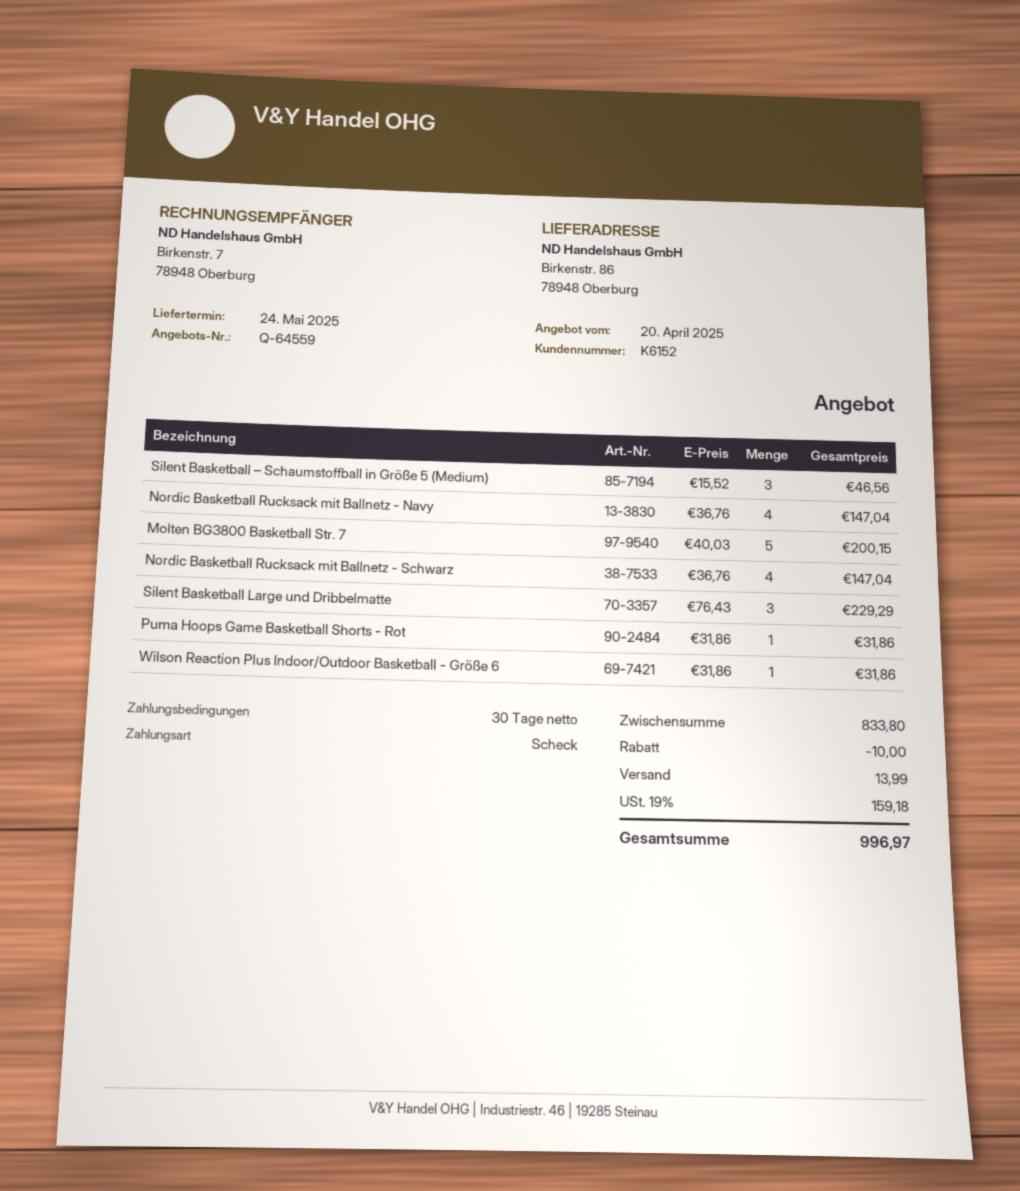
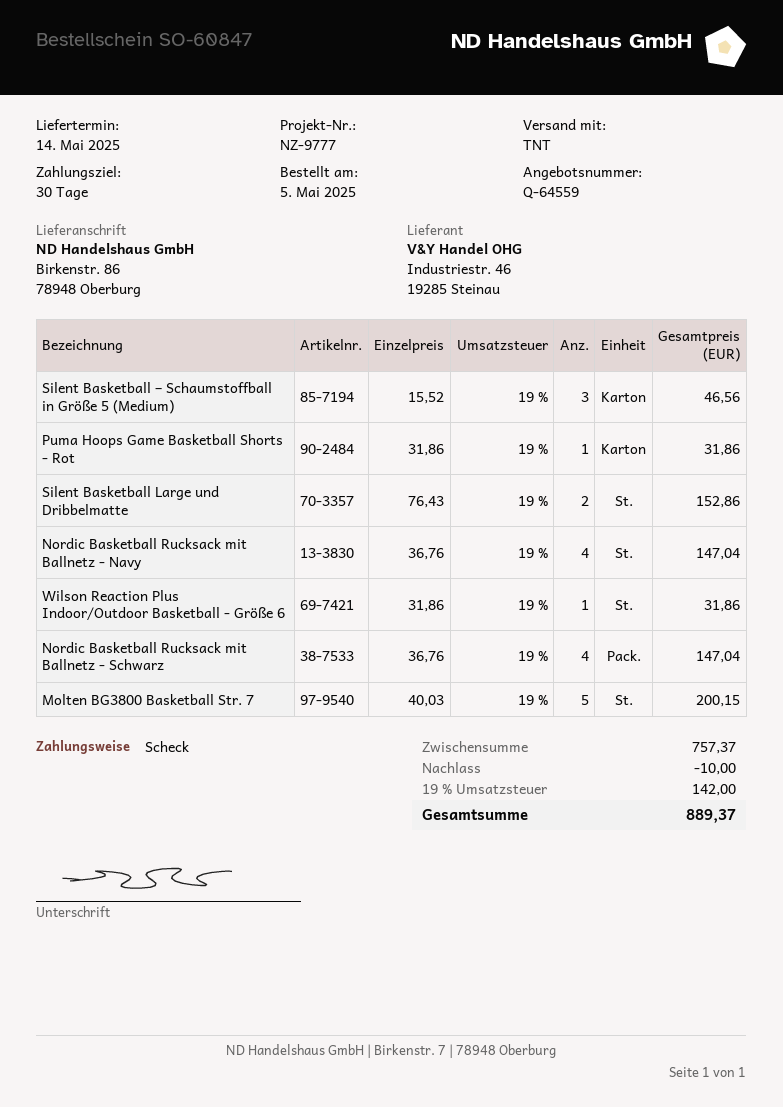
delivery date: 2025-05-24 -> 2025-05-14
Silent Basketball Large und Dribbelmatte: 3 x 76.43 = 229.29 -> 2 x 76.43 = 152.86
subtotal: 833.80 -> 757.37
shipping: 13.99 -> none
tax: 19% = 159.18 -> 19% = 142.00
total: 996.97 -> 889.37

